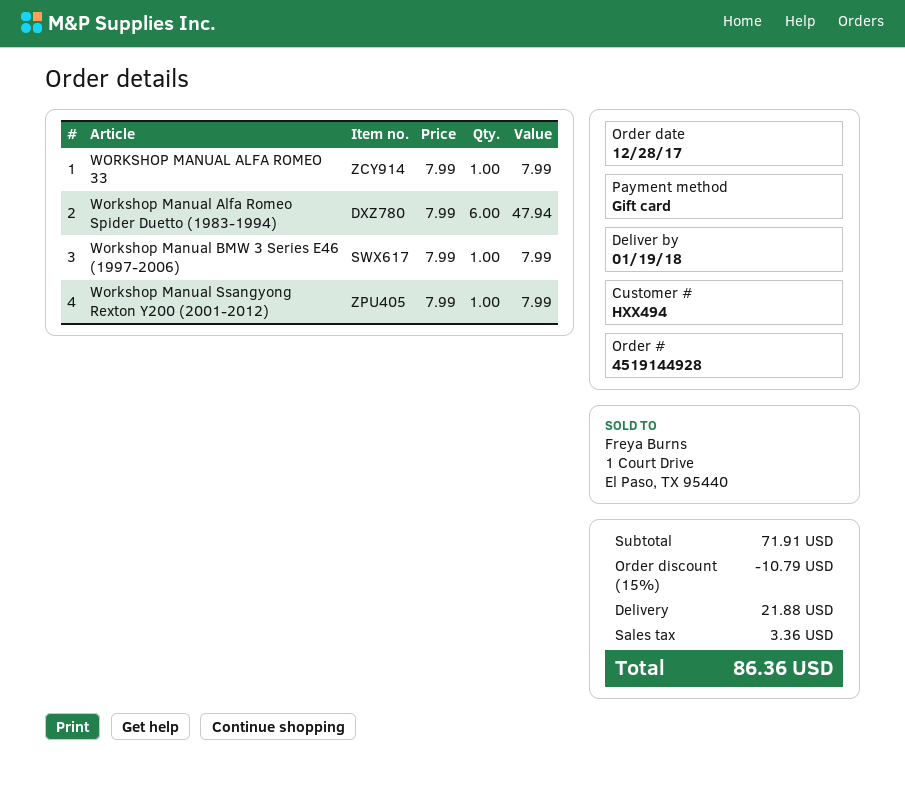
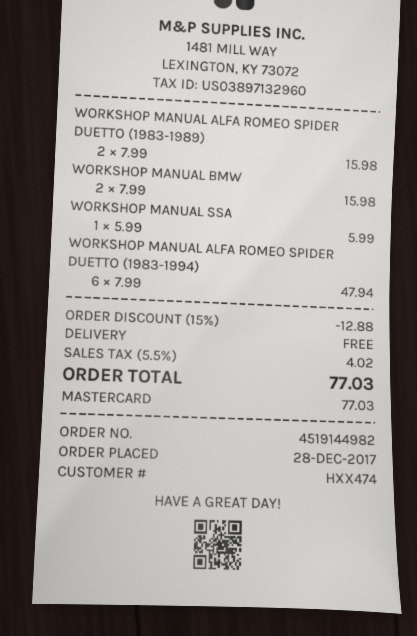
order number: 4519144928 -> 4519144982
customer number: HXX494 -> HXX474
payment method: gift card -> Mastercard
WORKSHOP MANUAL ALFA ROMEO 33: 1 x 7.99 = 7.99 -> none
Workshop Manual BMW 3 Series E46 (1997-2006): 1 x 7.99 = 7.99 -> 2 x 7.99 = 15.98
Workshop Manual Ssangyong Rexton Y200 (2001-2012): 1 x 7.99 = 7.99 -> 1 x 5.99 = 5.99
WORKSHOP MANUAL ALFA ROMEO SPIDER DUETTO (1983-1989): none -> 2 x 7.99 = 15.98
discount: 15% = 10.79 -> 15% = 12.88
shipping: 21.88 -> 0.00
tax: 3.36 -> 4.02
total: 86.36 -> 77.03

